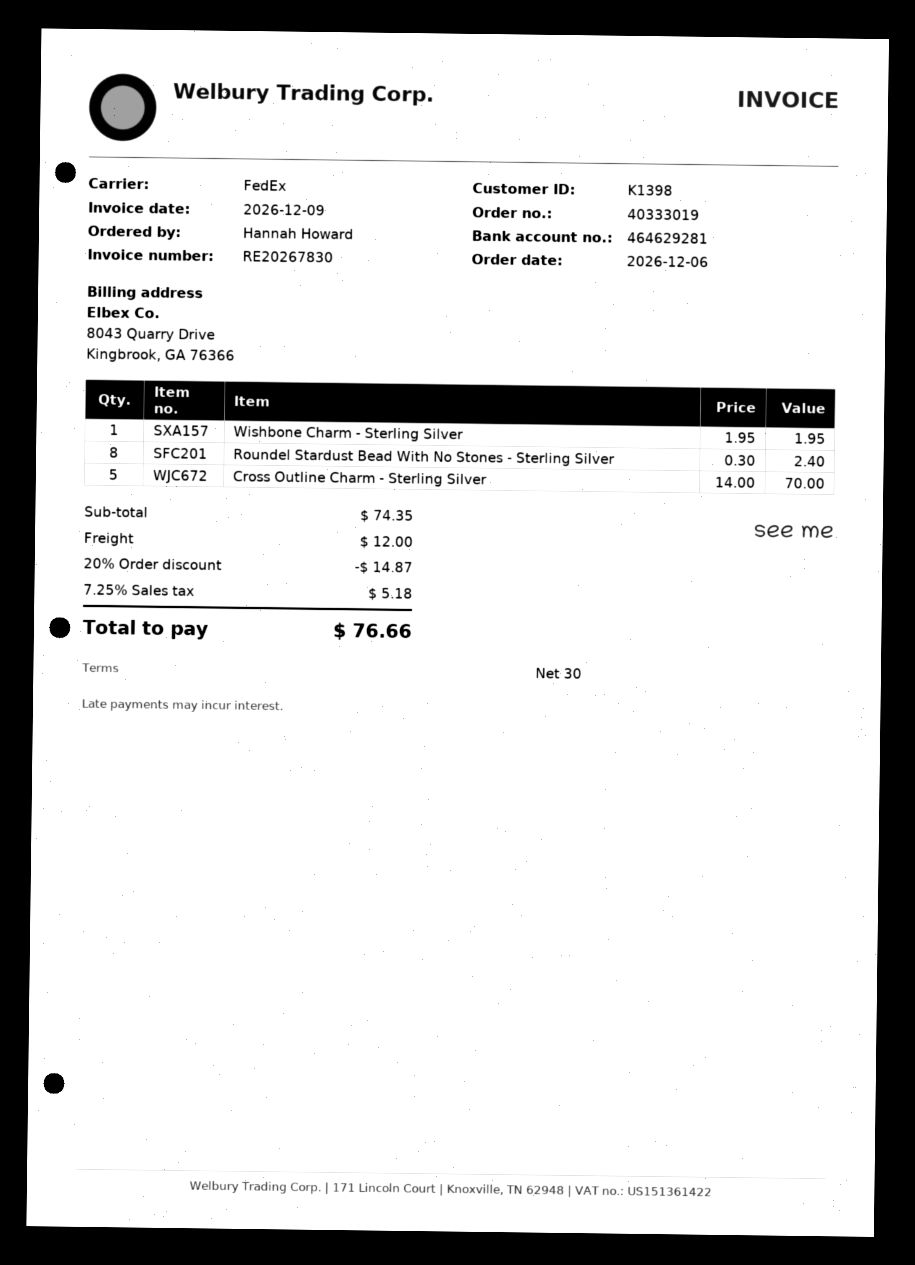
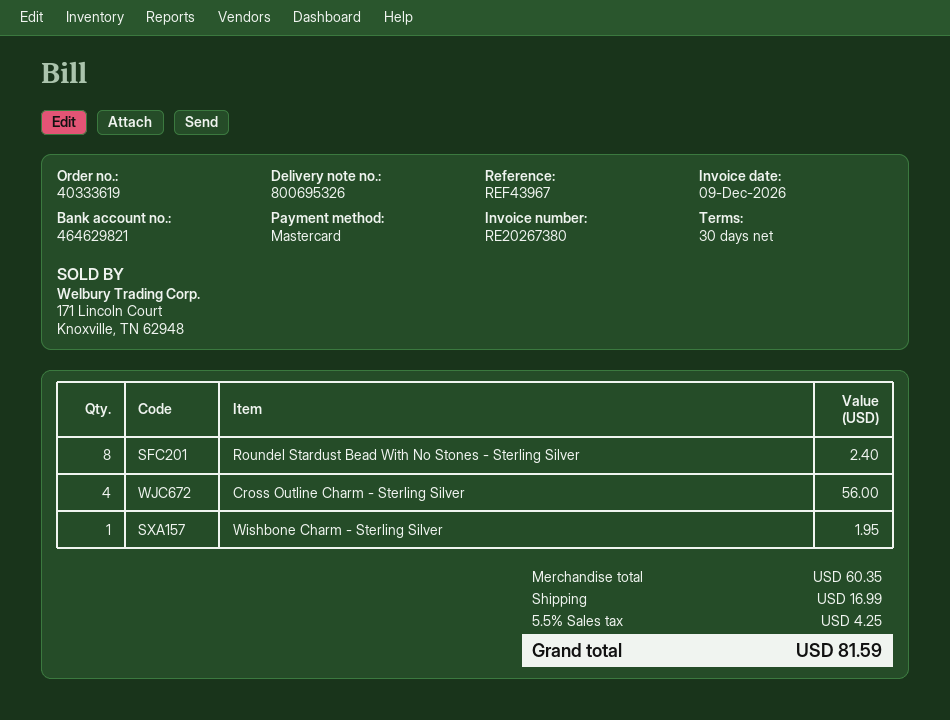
order number: 40333019 -> 40333619
invoice number: RE20267830 -> RE20267380
bank account: 464629281 -> 464629821
Cross Outline Charm - Sterling Silver: 5 for 70.00 -> 4 for 56.00
subtotal: 74.35 -> 60.35
discount: 20% = 14.87 -> none
shipping: 12.00 -> 16.99
tax: 7.25% = 5.18 -> 5.5% = 4.25
total: 76.66 -> 81.59

